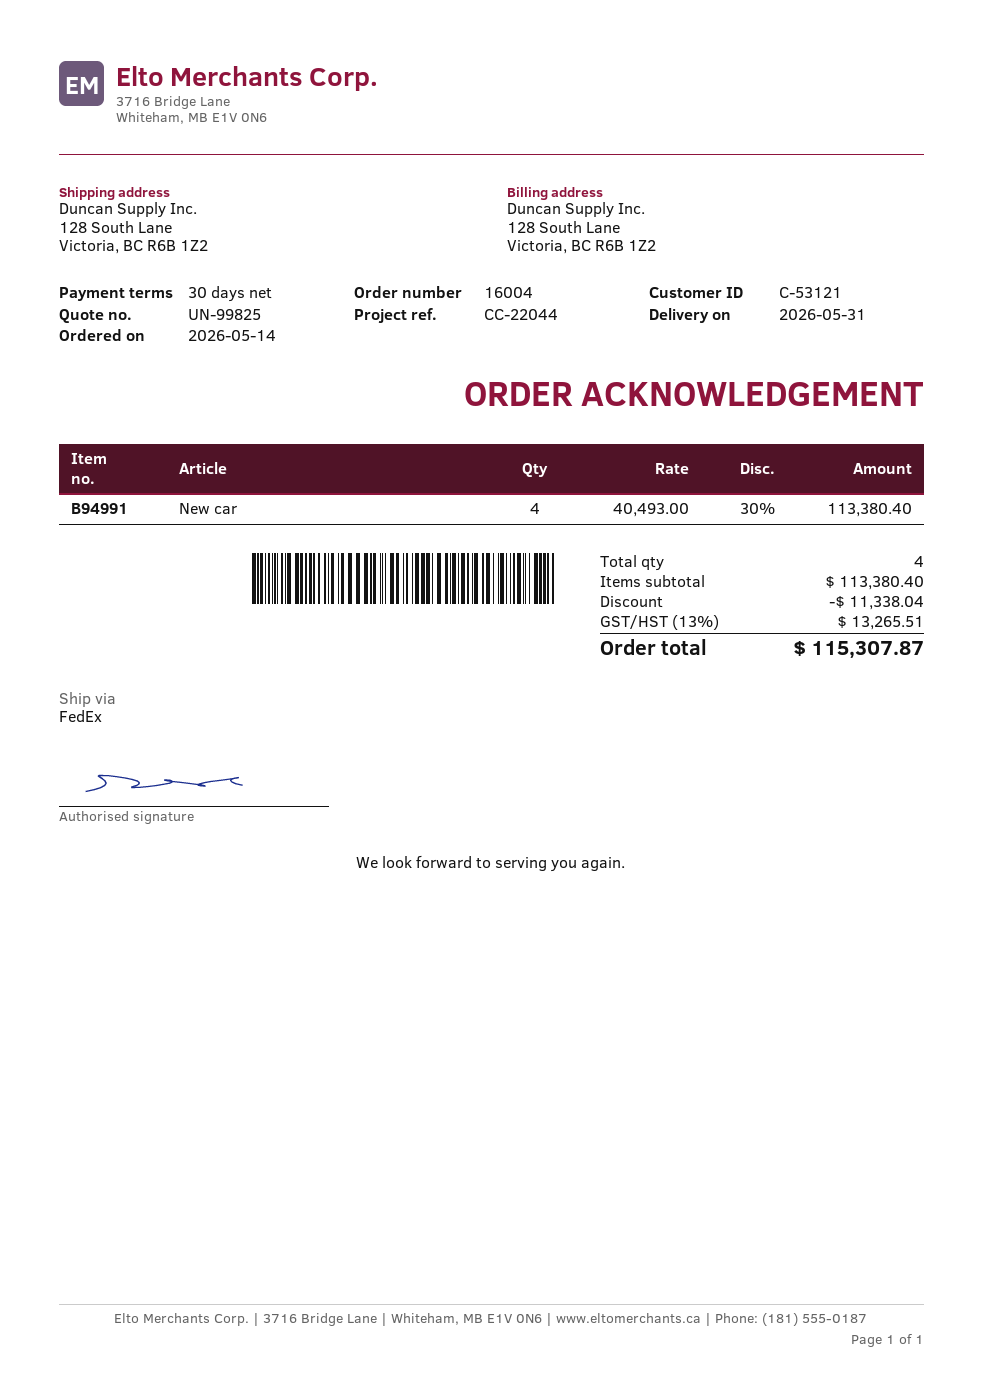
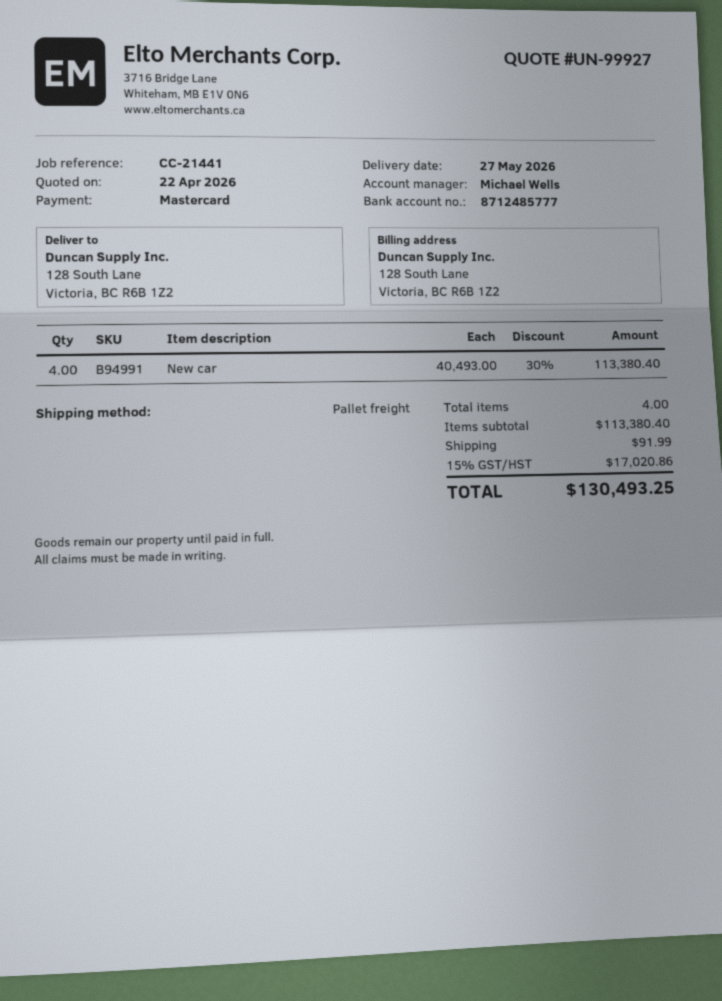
quote number: UN-99825 -> UN-99927
delivery date: 2026-05-31 -> 2026-05-27
reference: CC-22044 -> CC-21441
shipping method: FedEx -> pallet freight
discount: 11338.04 -> none
shipping: none -> 91.99
tax: 13% = 13265.51 -> 15% = 17020.86
total: 115307.87 -> 130493.25

